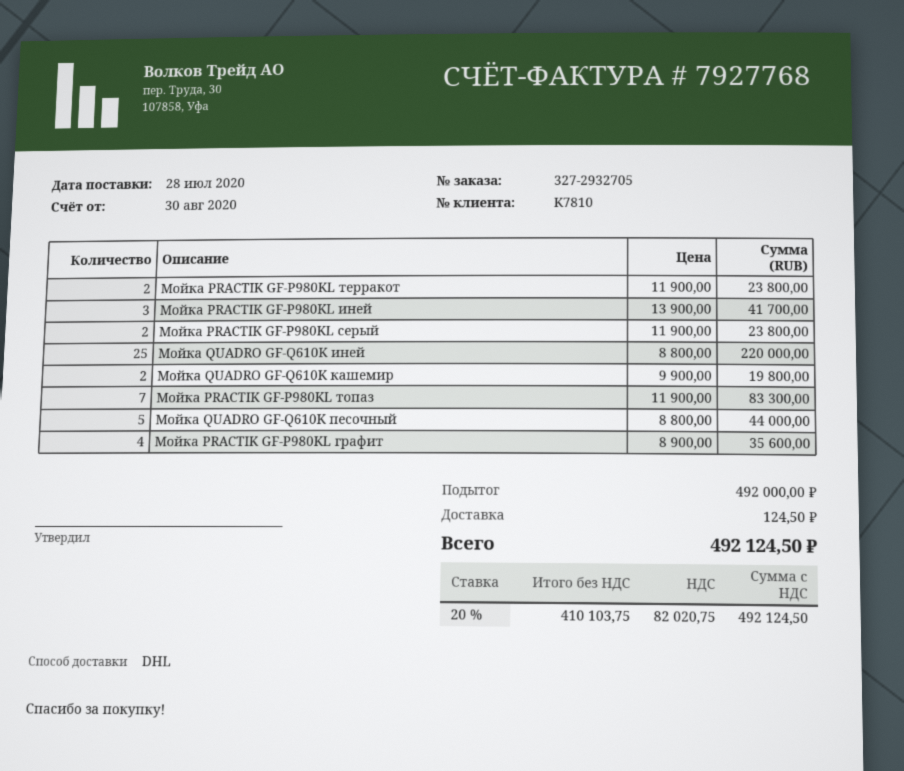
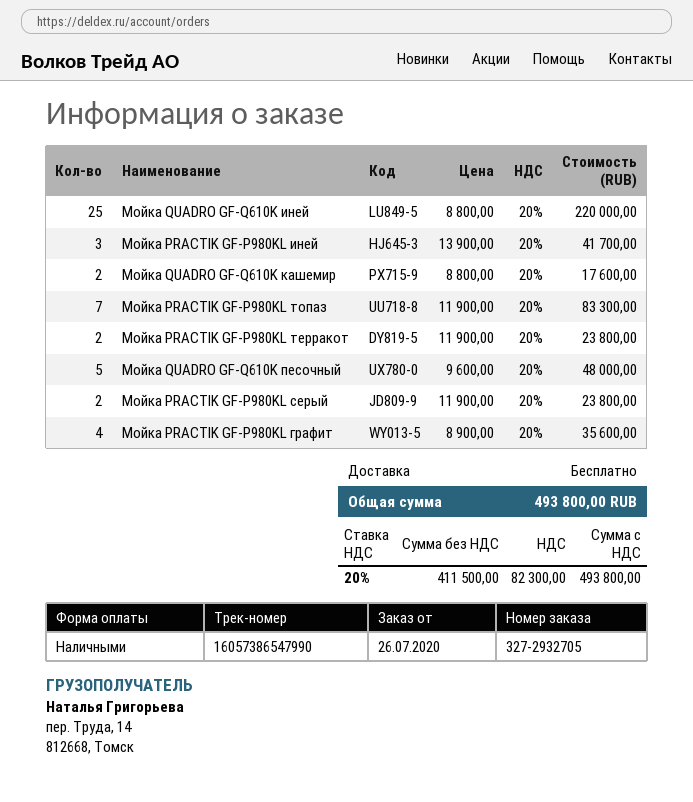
Мойка QUADRO GF-Q610K кашемир: 2 x 9900.00 = 19800.00 -> 2 x 8800.00 = 17600.00
Мойка QUADRO GF-Q610K песочный: 5 x 8800.00 = 44000.00 -> 5 x 9600.00 = 48000.00
shipping: 124.50 -> 0.00
net: 410103.75 -> 411500.00
tax: 20% = 82020.75 -> 20% = 82300.00
total: 492124.50 -> 493800.00

